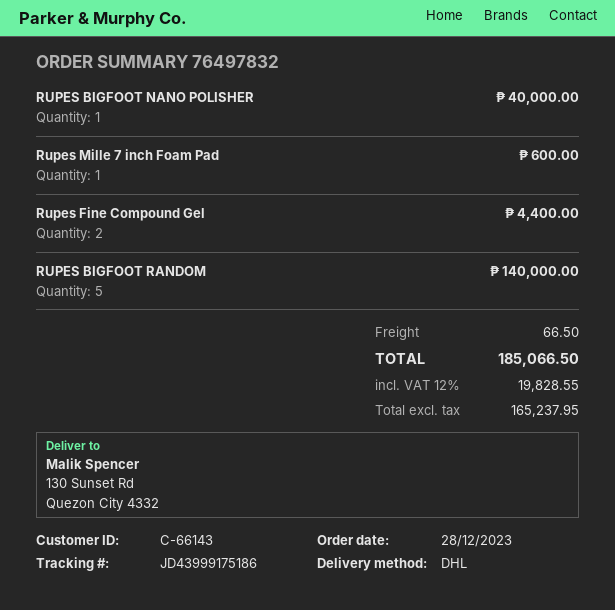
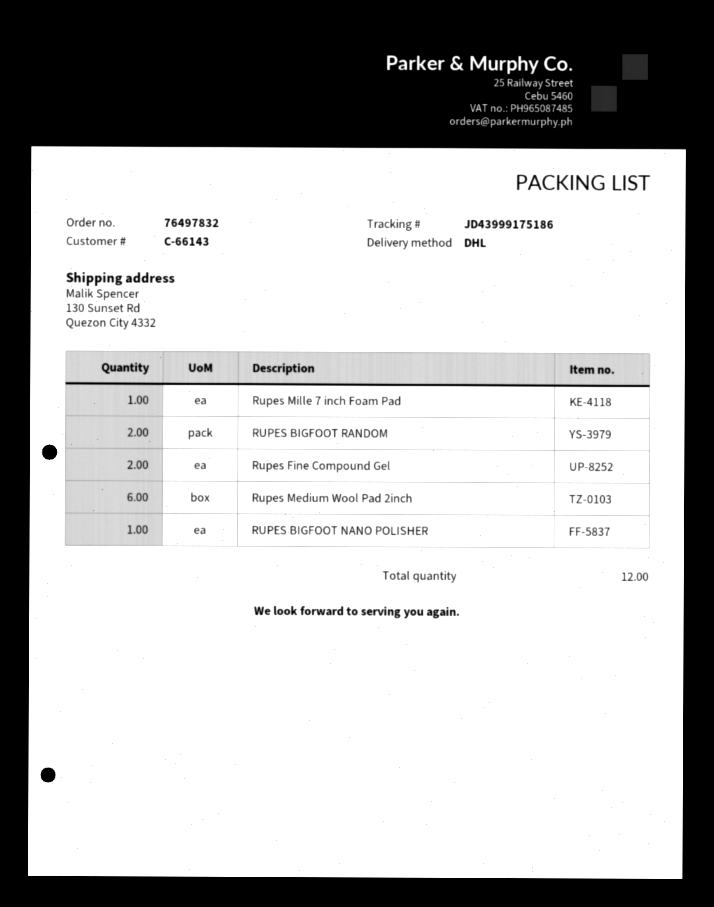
RUPES BIGFOOT RANDOM: 5 -> 2
Rupes Medium Wool Pad 2inch: none -> 6

